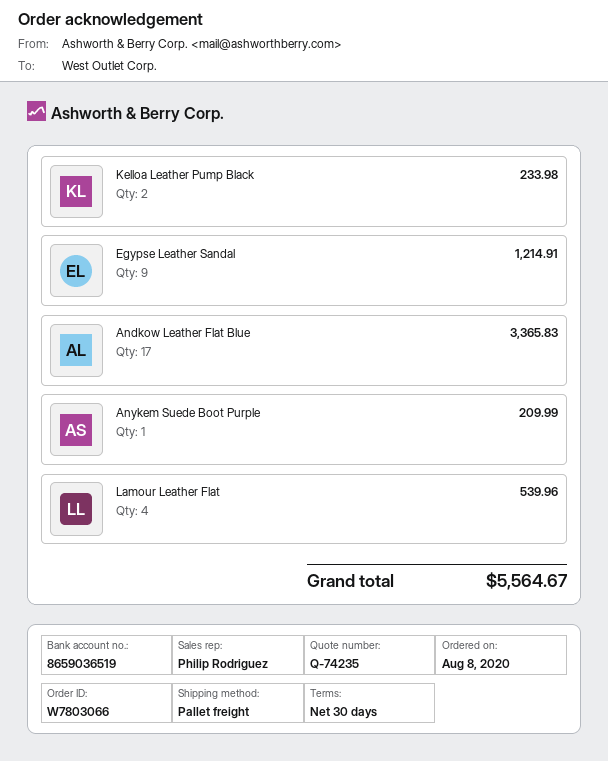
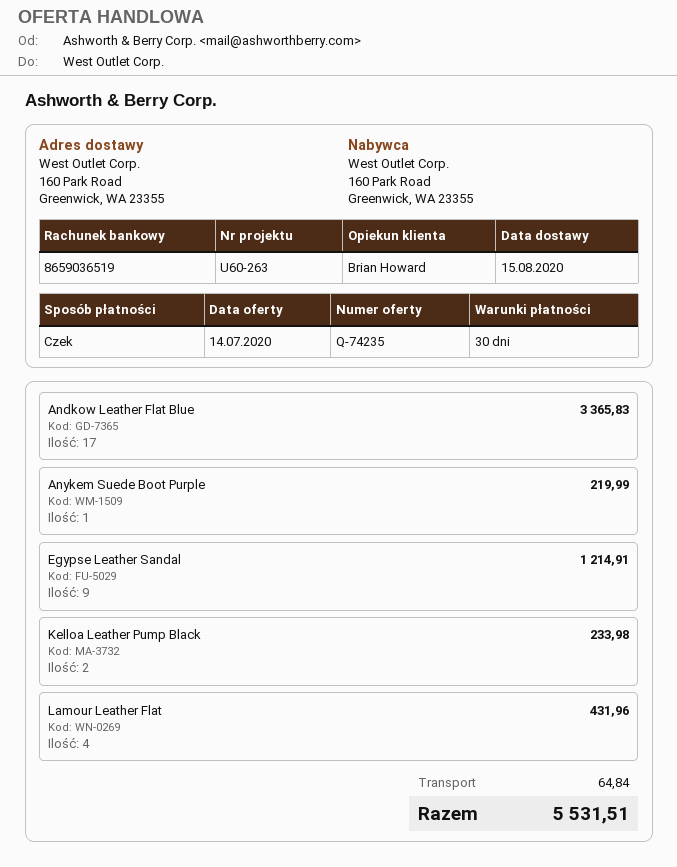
sales rep: Philip Rodriguez -> Brian Howard
Anykem Suede Boot Purple: 1 for 209.99 -> 1 for 219.99
Lamour Leather Flat: 4 for 539.96 -> 4 for 431.96
shipping: none -> 64.84
total: 5564.67 -> 5531.51

